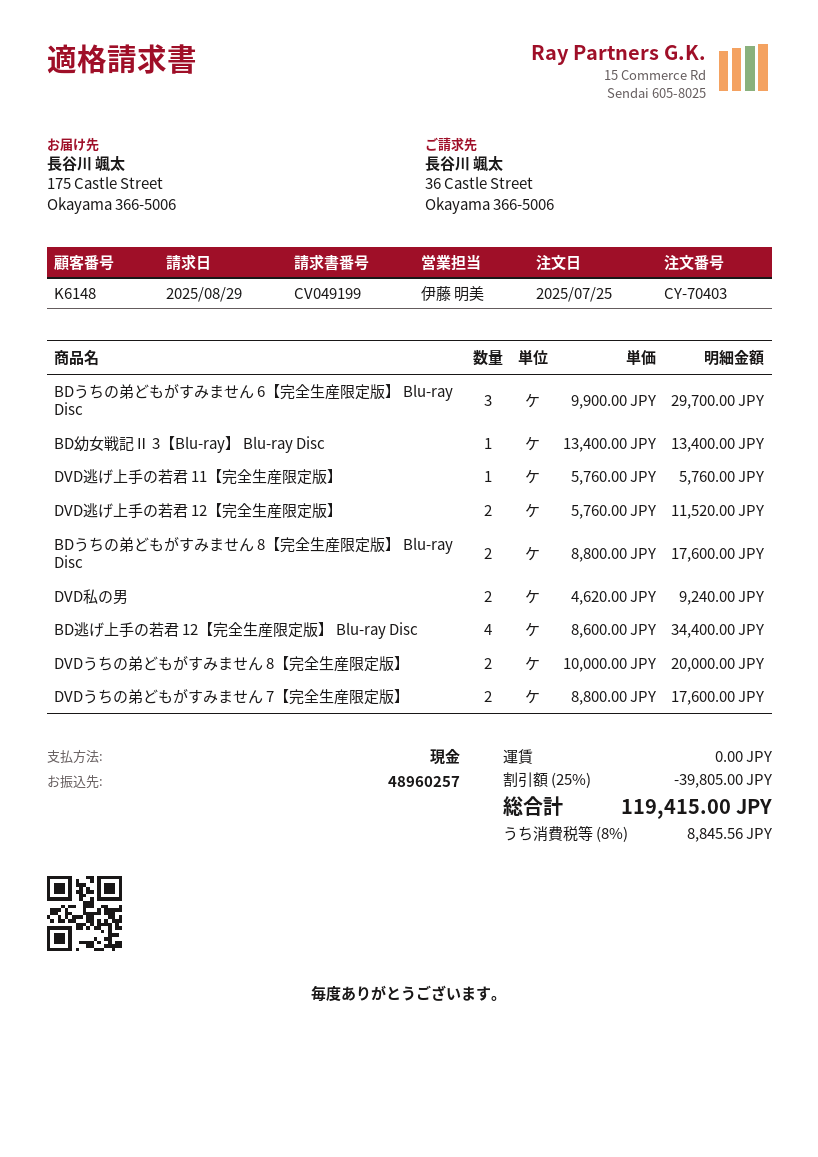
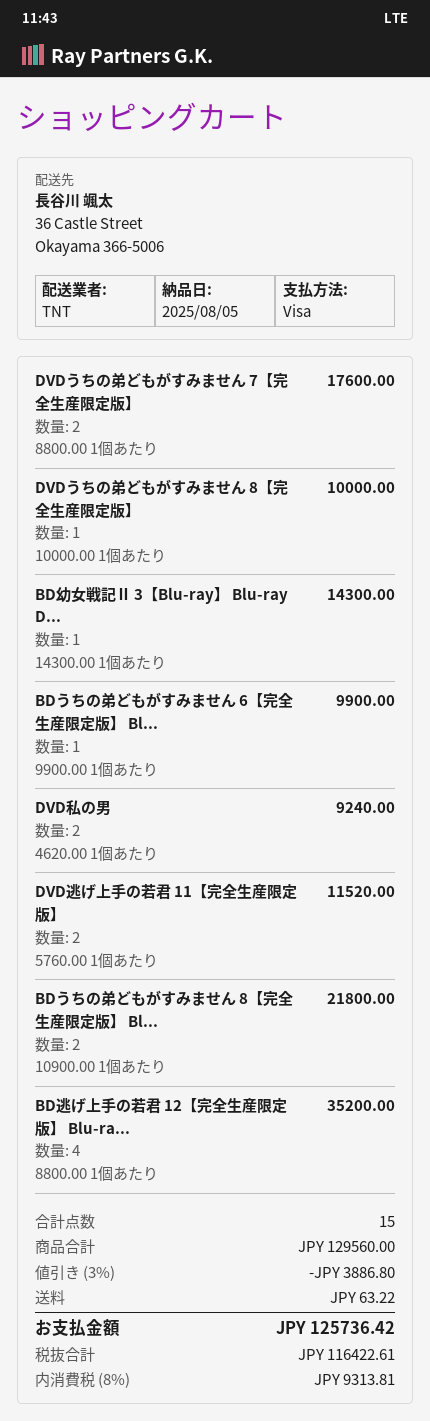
payment method: cash -> Visa
ship to: 175 Castle Street, Okayama 366-5006 -> 36 Castle Street, Okayama 366-5006
BDうちの弟どもがすみません 6【完全生産限定版】 Blu-ray Disc: 3 x 9900.00 = 29700.00 -> 1 x 9900.00 = 9900.00
BD幼女戦記Ⅱ 3【Blu-ray】 Blu-ray Disc: 1 x 13400.00 = 13400.00 -> 1 x 14300.00 = 14300.00
DVD逃げ上手の若君 11【完全生産限定版】: 1 x 5760.00 = 5760.00 -> 2 x 5760.00 = 11520.00
DVD逃げ上手の若君 12【完全生産限定版】: 2 x 5760.00 = 11520.00 -> none
BDうちの弟どもがすみません 8【完全生産限定版】 Blu-ray Disc: 2 x 8800.00 = 17600.00 -> 2 x 10900.00 = 21800.00
BD逃げ上手の若君 12【完全生産限定版】 Blu-ray Disc: 4 x 8600.00 = 34400.00 -> 4 x 8800.00 = 35200.00
DVDうちの弟どもがすみません 8【完全生産限定版】: 2 x 10000.00 = 20000.00 -> 1 x 10000.00 = 10000.00
discount: 25% = 39805.00 -> 3% = 3886.80
shipping: 0.00 -> 63.22
tax: 8% = 8845.56 -> 8% = 9313.81
total: 119415.00 -> 125736.42

